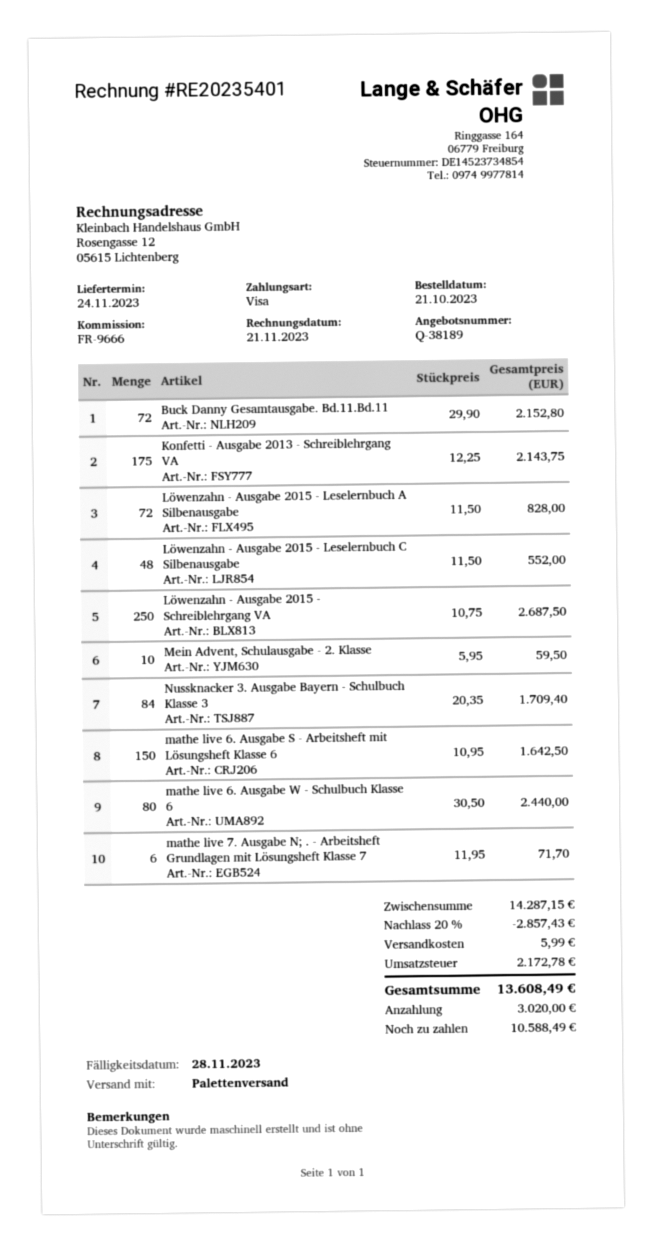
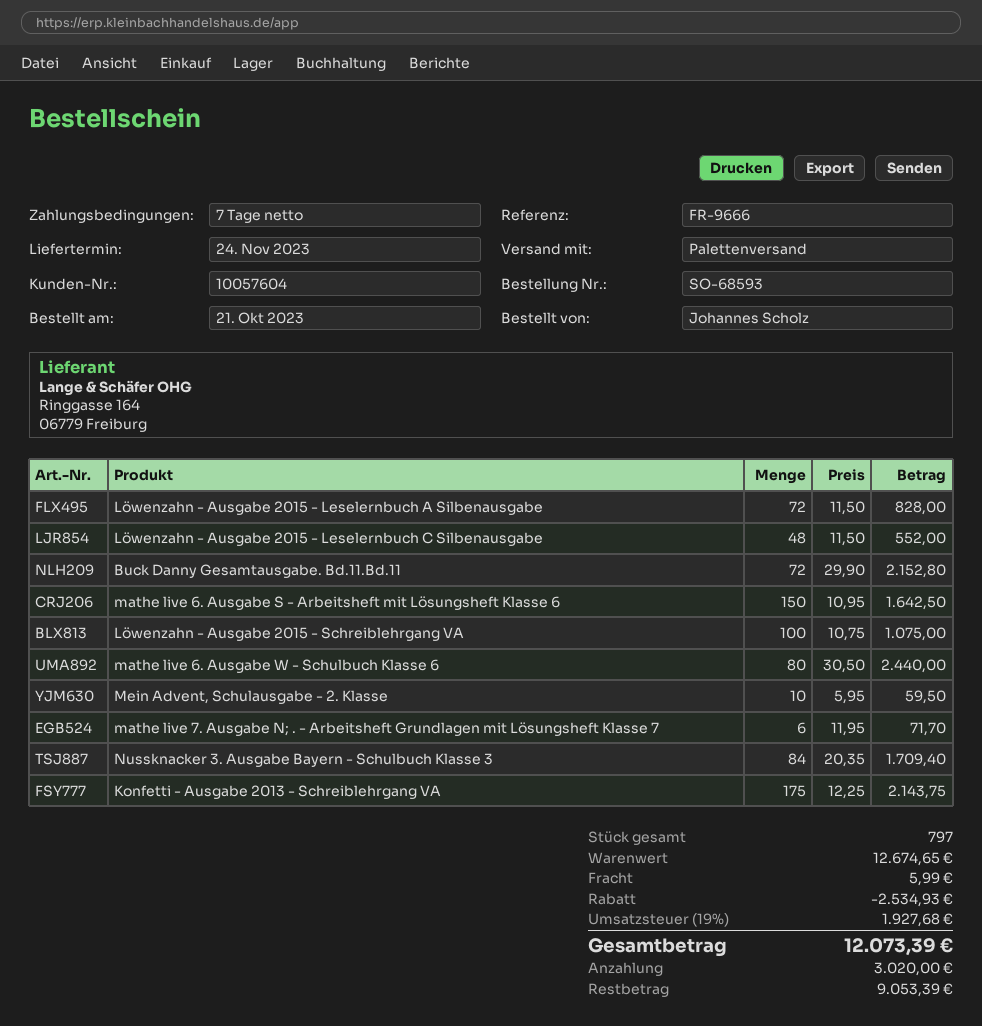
Löwenzahn - Ausgabe 2015 - Schreiblehrgang VA: 250 x 10.75 = 2687.50 -> 100 x 10.75 = 1075.00
subtotal: 14287.15 -> 12674.65
discount: 2857.43 -> 2534.93
tax: 2172.78 -> 1927.68
total: 13608.49 -> 12073.39
balance: 10588.49 -> 9053.39

